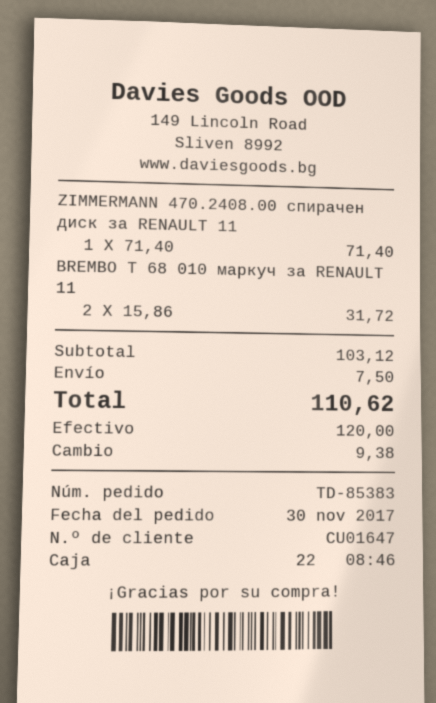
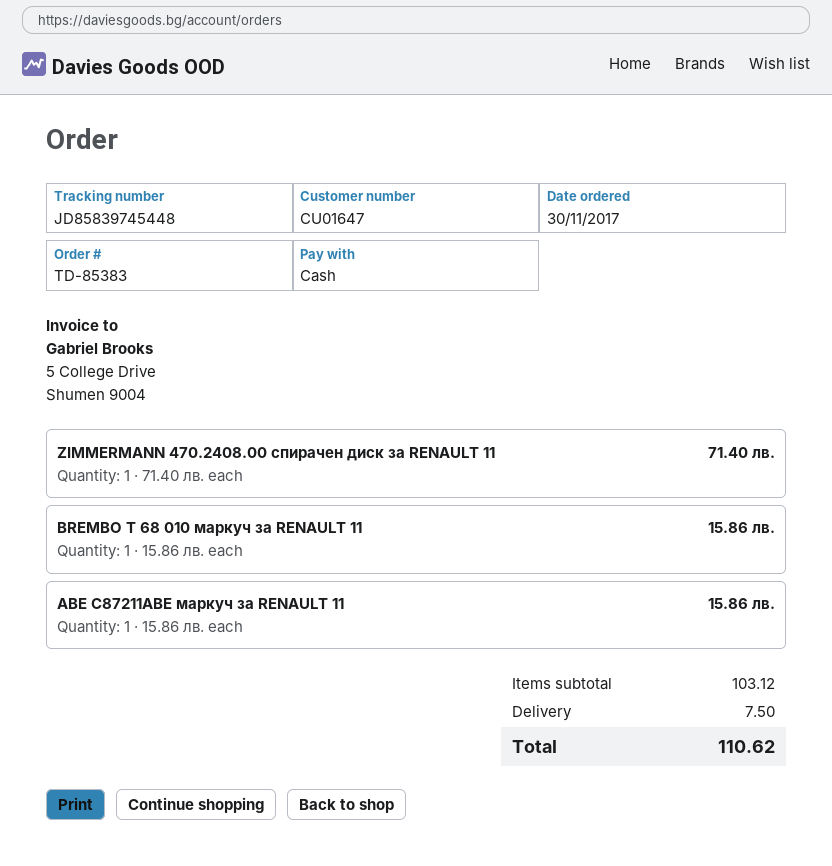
BREMBO T 68 010 маркуч за RENAULT 11: 2 x 15.86 = 31.72 -> 1 x 15.86 = 15.86
ABE C87211ABE маркуч за RENAULT 11: none -> 1 x 15.86 = 15.86

